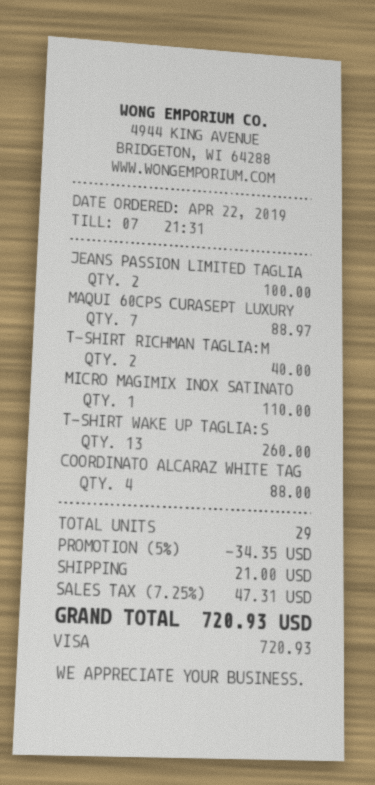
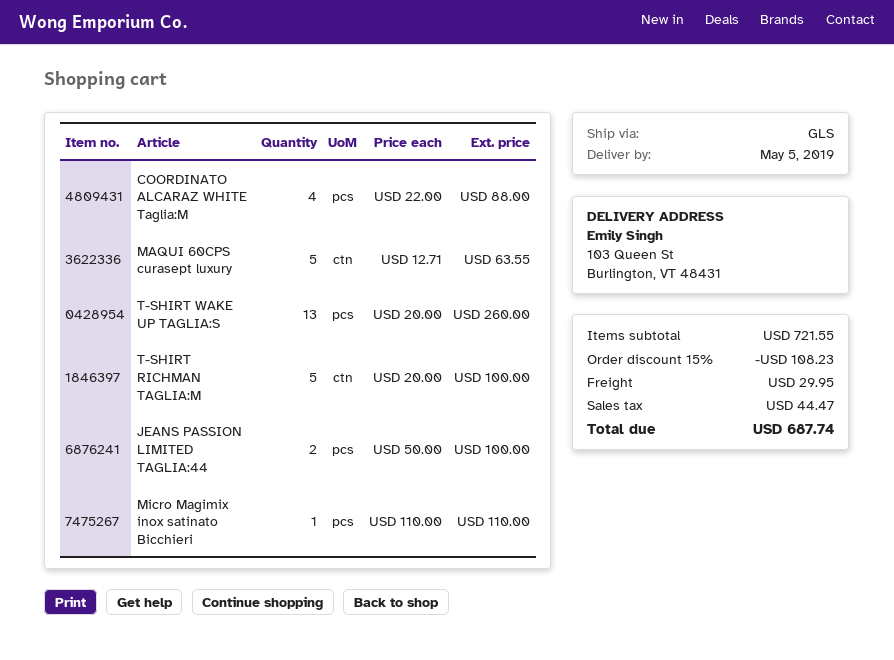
MAQUI 60CPS CURASEPT LUXURY: 7 for 88.97 -> 5 for 63.55
T-SHIRT RICHMAN TAGLIA:M: 2 for 40.00 -> 5 for 100.00
discount: 5% = 34.35 -> 15% = 108.23
shipping: 21.00 -> 29.95
tax: 47.31 -> 44.47
total: 720.93 -> 687.74

